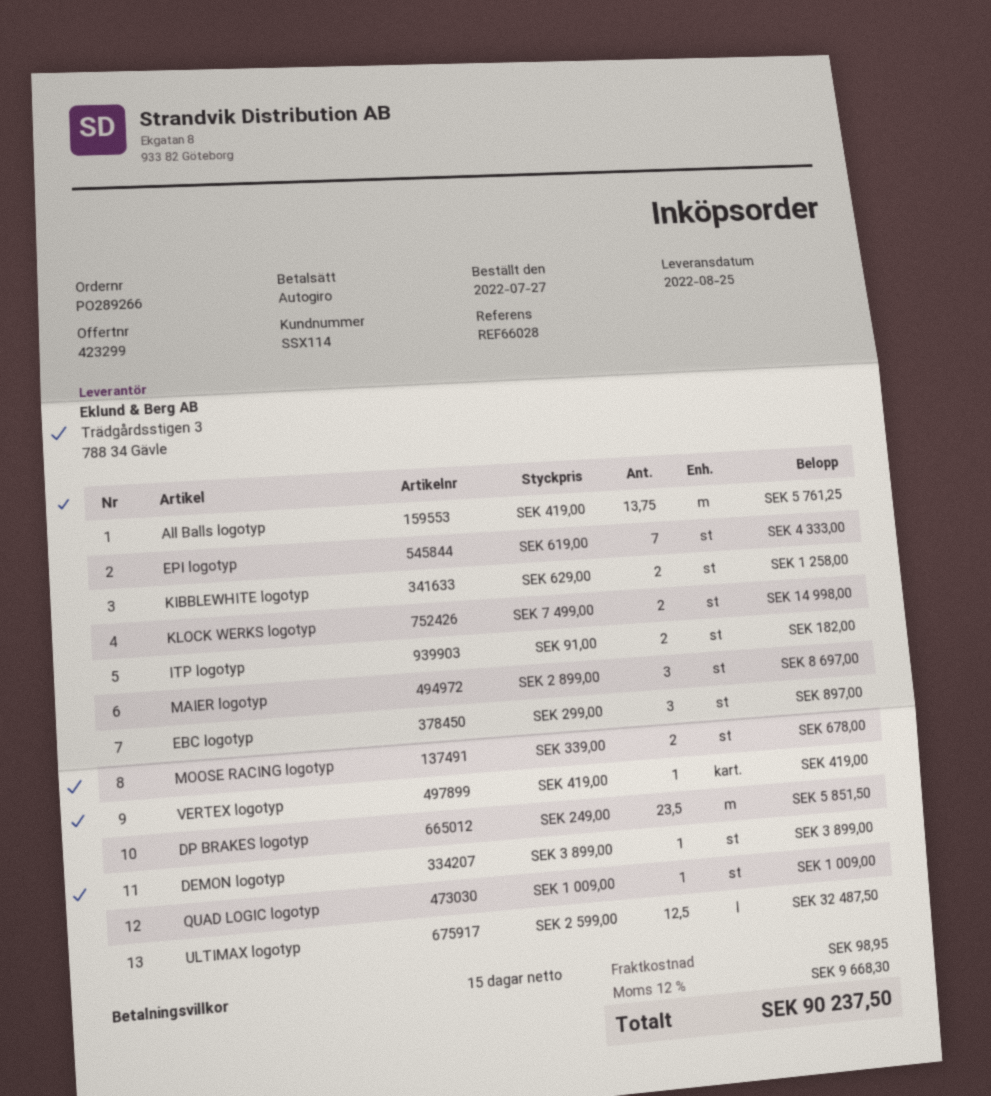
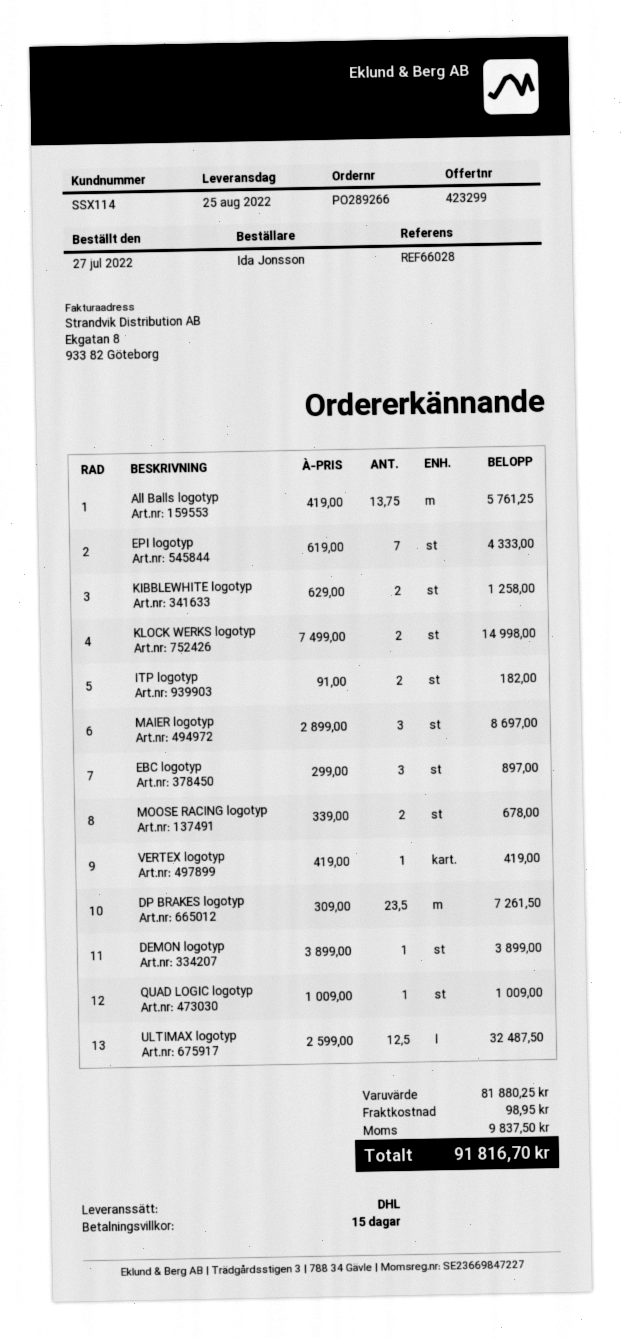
DP BRAKES logotyp: 23.5 x 249.00 = 5851.50 -> 23.5 x 309.00 = 7261.50
tax: 9668.30 -> 9837.50
total: 90237.50 -> 91816.70

